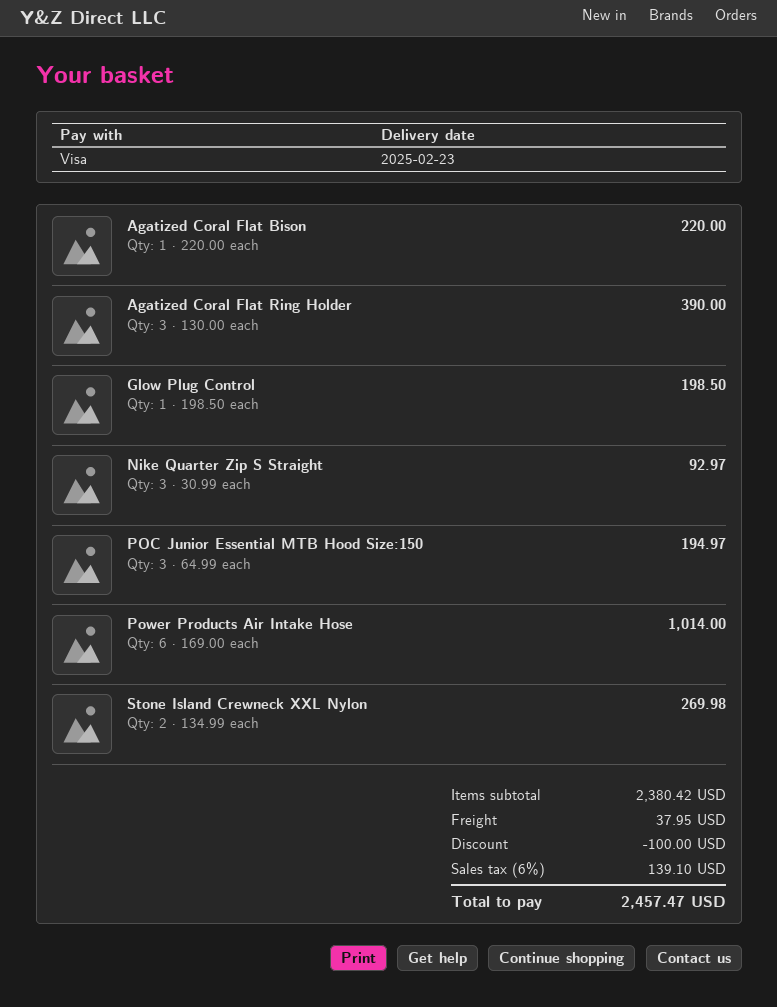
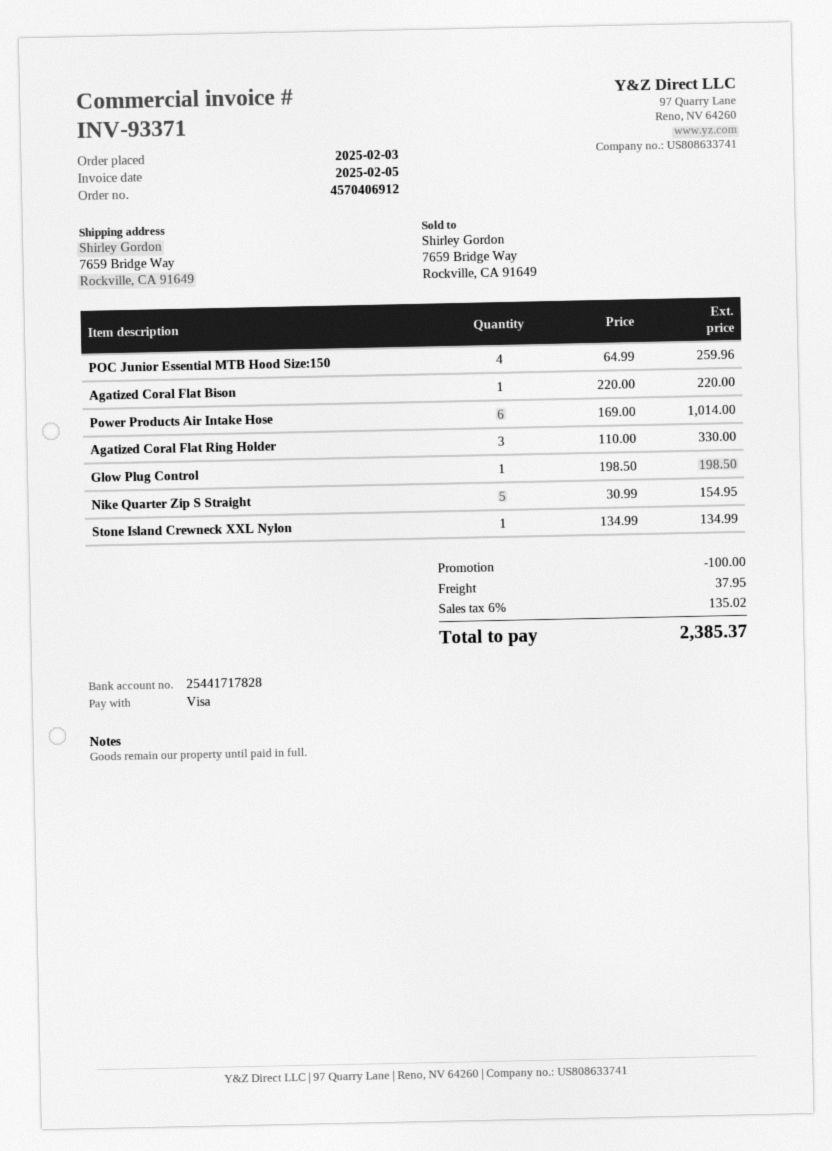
Agatized Coral Flat Ring Holder: 3 x 130.00 = 390.00 -> 3 x 110.00 = 330.00
Nike Quarter Zip S Straight: 3 x 30.99 = 92.97 -> 5 x 30.99 = 154.95
POC Junior Essential MTB Hood Size:150: 3 x 64.99 = 194.97 -> 4 x 64.99 = 259.96
Stone Island Crewneck XXL Nylon: 2 x 134.99 = 269.98 -> 1 x 134.99 = 134.99
tax: 6% = 139.10 -> 6% = 135.02
total: 2457.47 -> 2385.37

